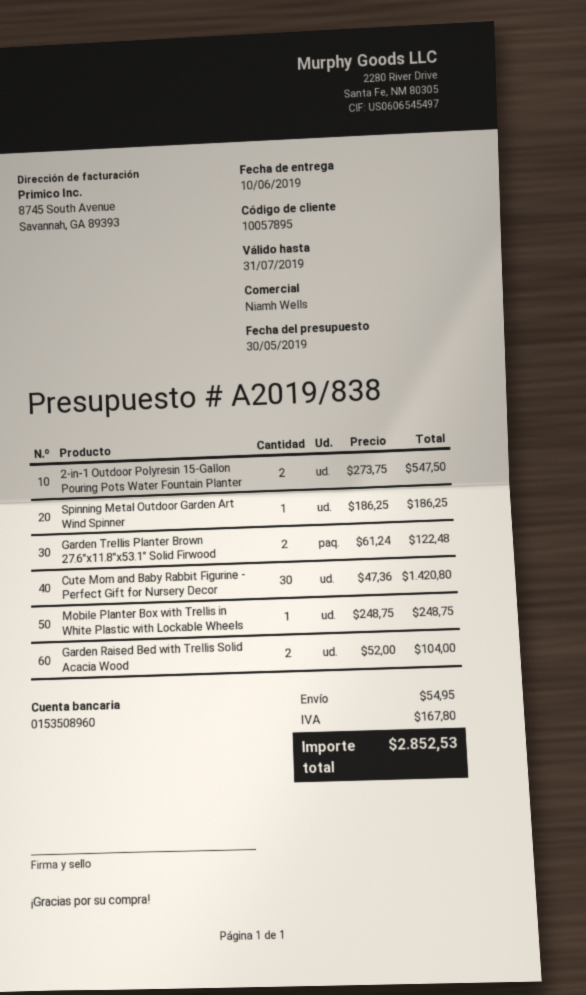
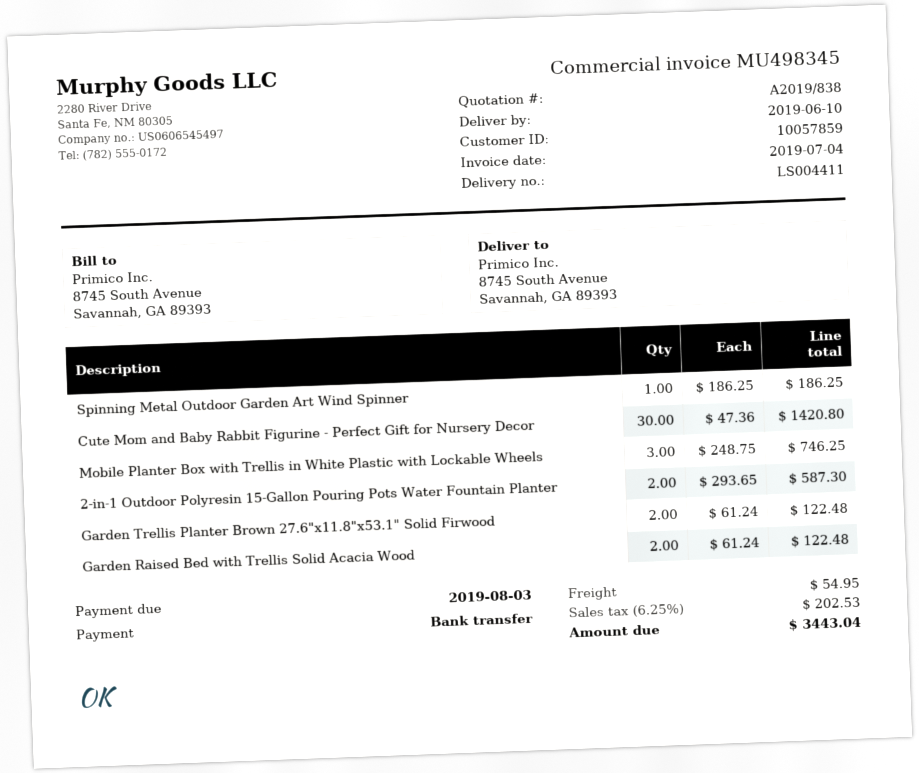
customer number: 10057895 -> 10057859
2-in-1 Outdoor Polyresin 15-Gallon Pouring Pots Water Fountain Planter: 2 x 273.75 = 547.50 -> 2 x 293.65 = 587.30
Mobile Planter Box with Trellis in White Plastic with Lockable Wheels: 1 x 248.75 = 248.75 -> 3 x 248.75 = 746.25
Garden Raised Bed with Trellis Solid Acacia Wood: 2 x 52.00 = 104.00 -> 2 x 61.24 = 122.48
tax: 167.80 -> 202.53
total: 2852.53 -> 3443.04

